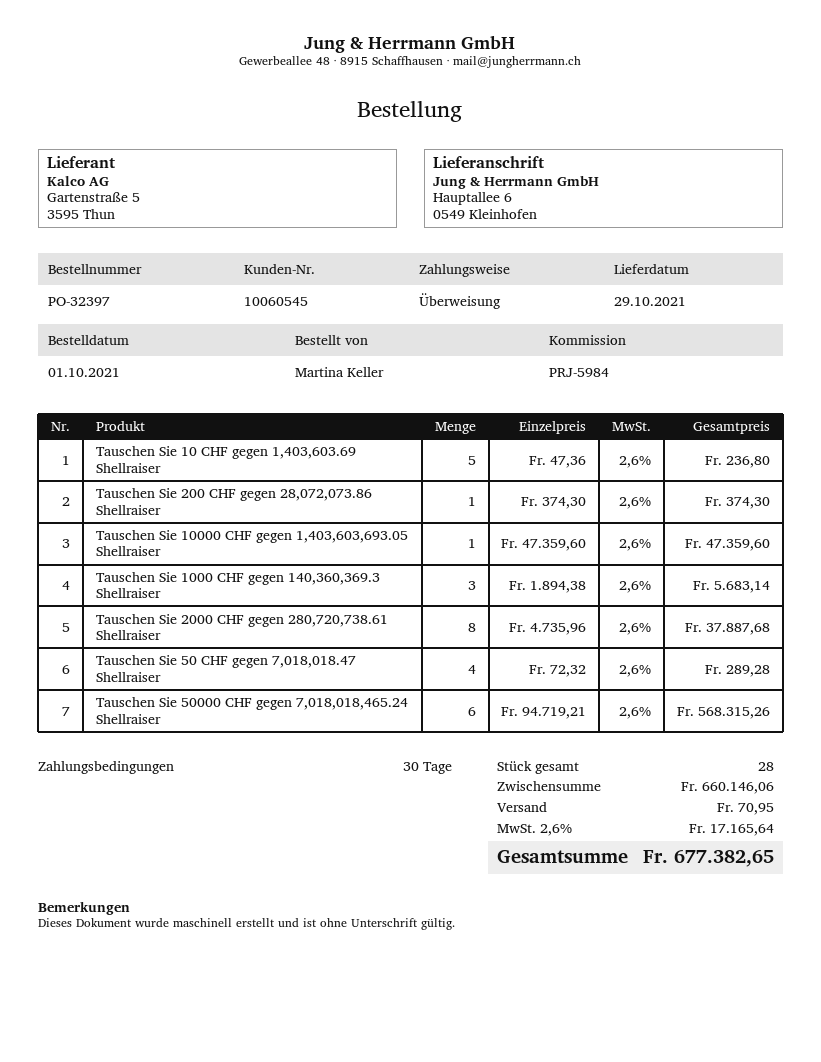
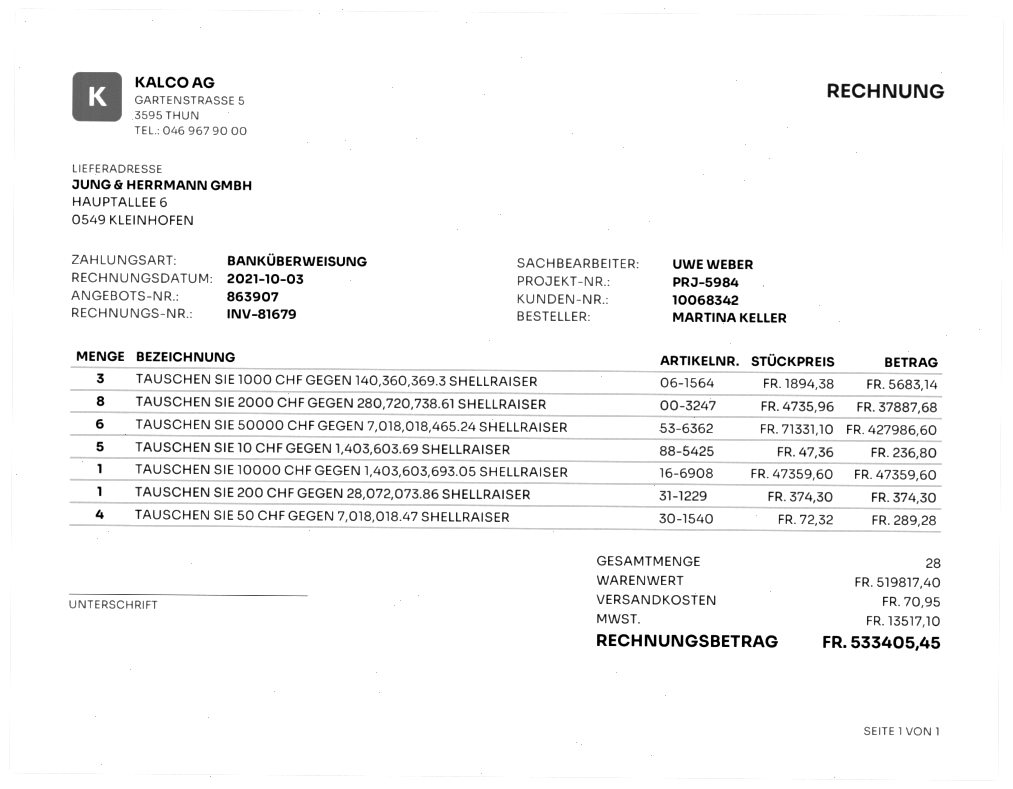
customer number: 10060545 -> 10068342
Tauschen Sie 50000 CHF gegen 7,018,018,465.24 Shellraiser: 6 x 94719.21 = 568315.26 -> 6 x 71331.10 = 427986.60
subtotal: 660146.06 -> 519817.40
tax: 17165.64 -> 13517.10
total: 677382.65 -> 533405.45

